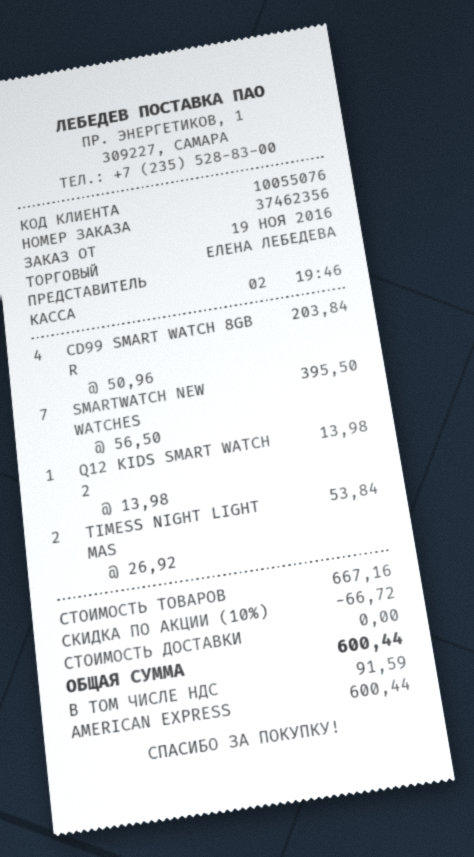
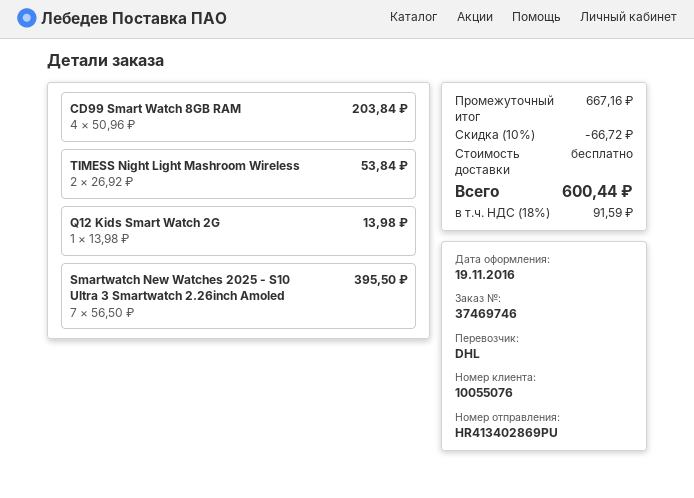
order number: 37462356 -> 37469746

